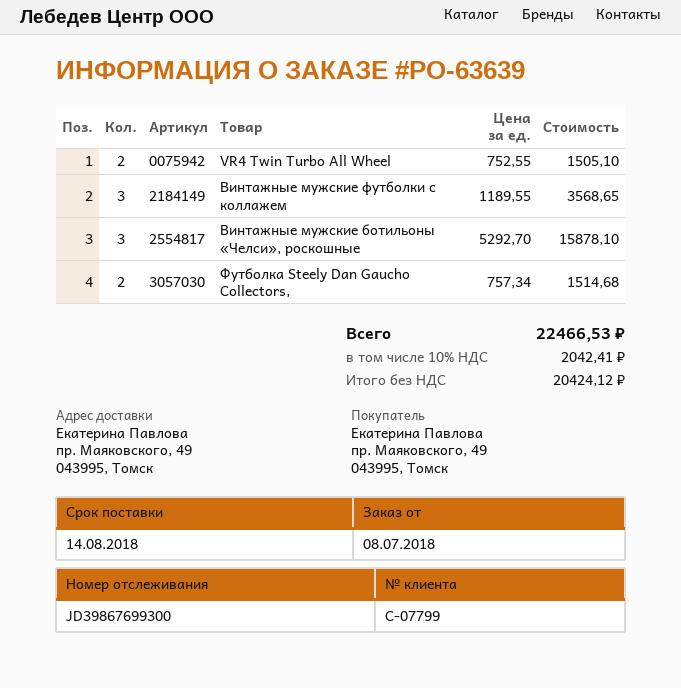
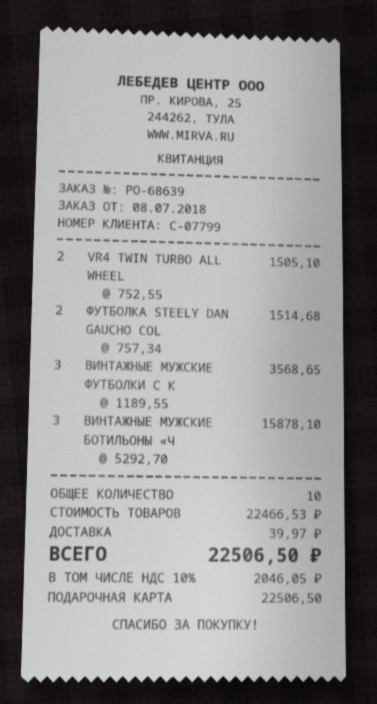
order number: PO-63639 -> PO-68639
shipping: none -> 39.97
tax: 10% = 2042.41 -> 10% = 2046.05
total: 22466.53 -> 22506.50

